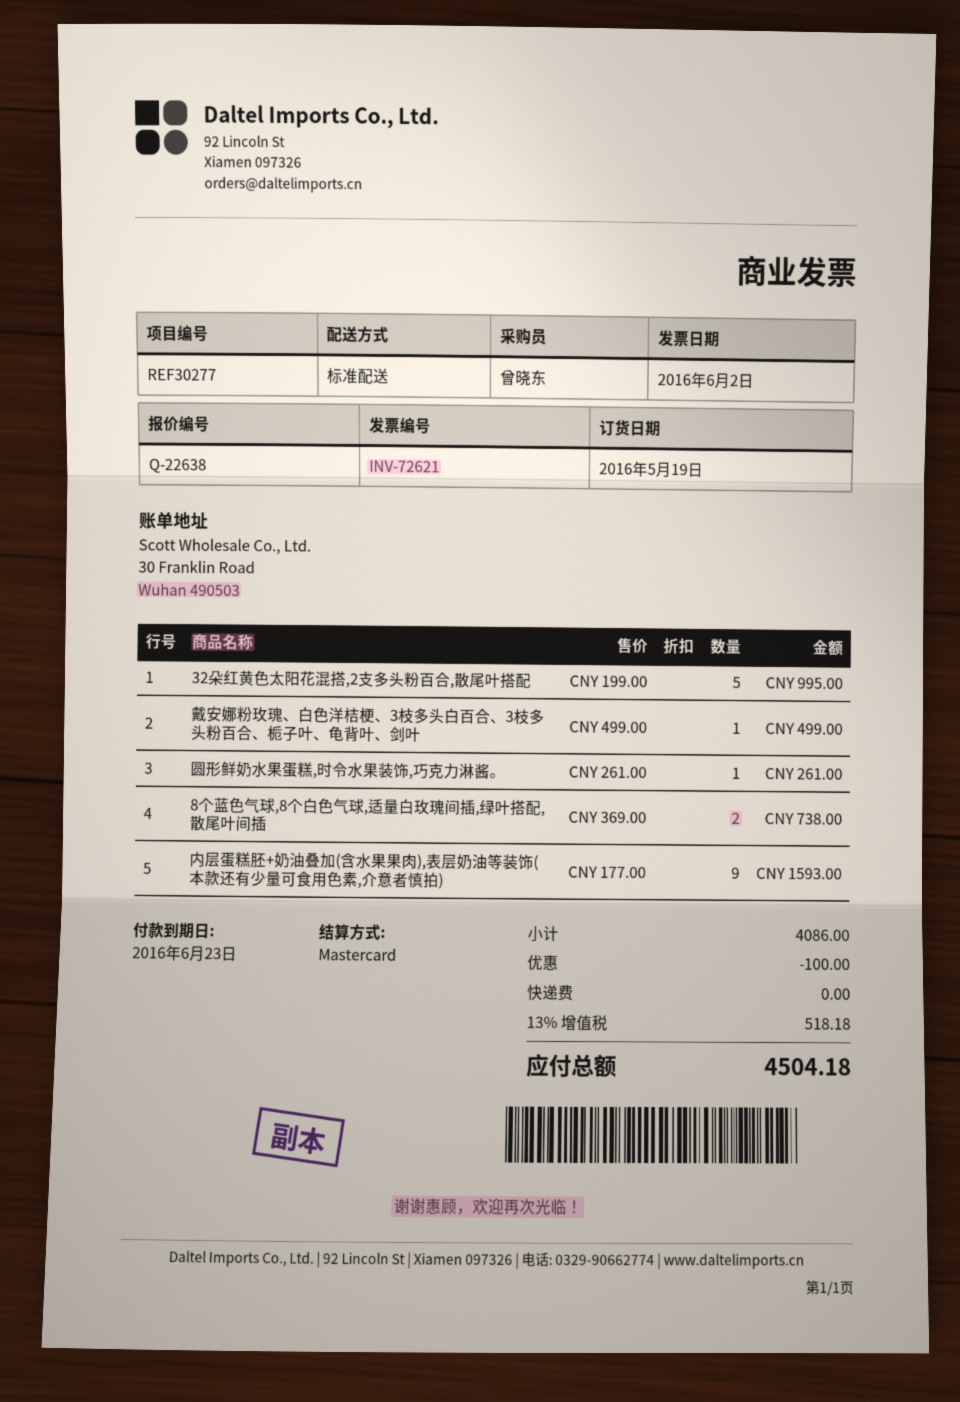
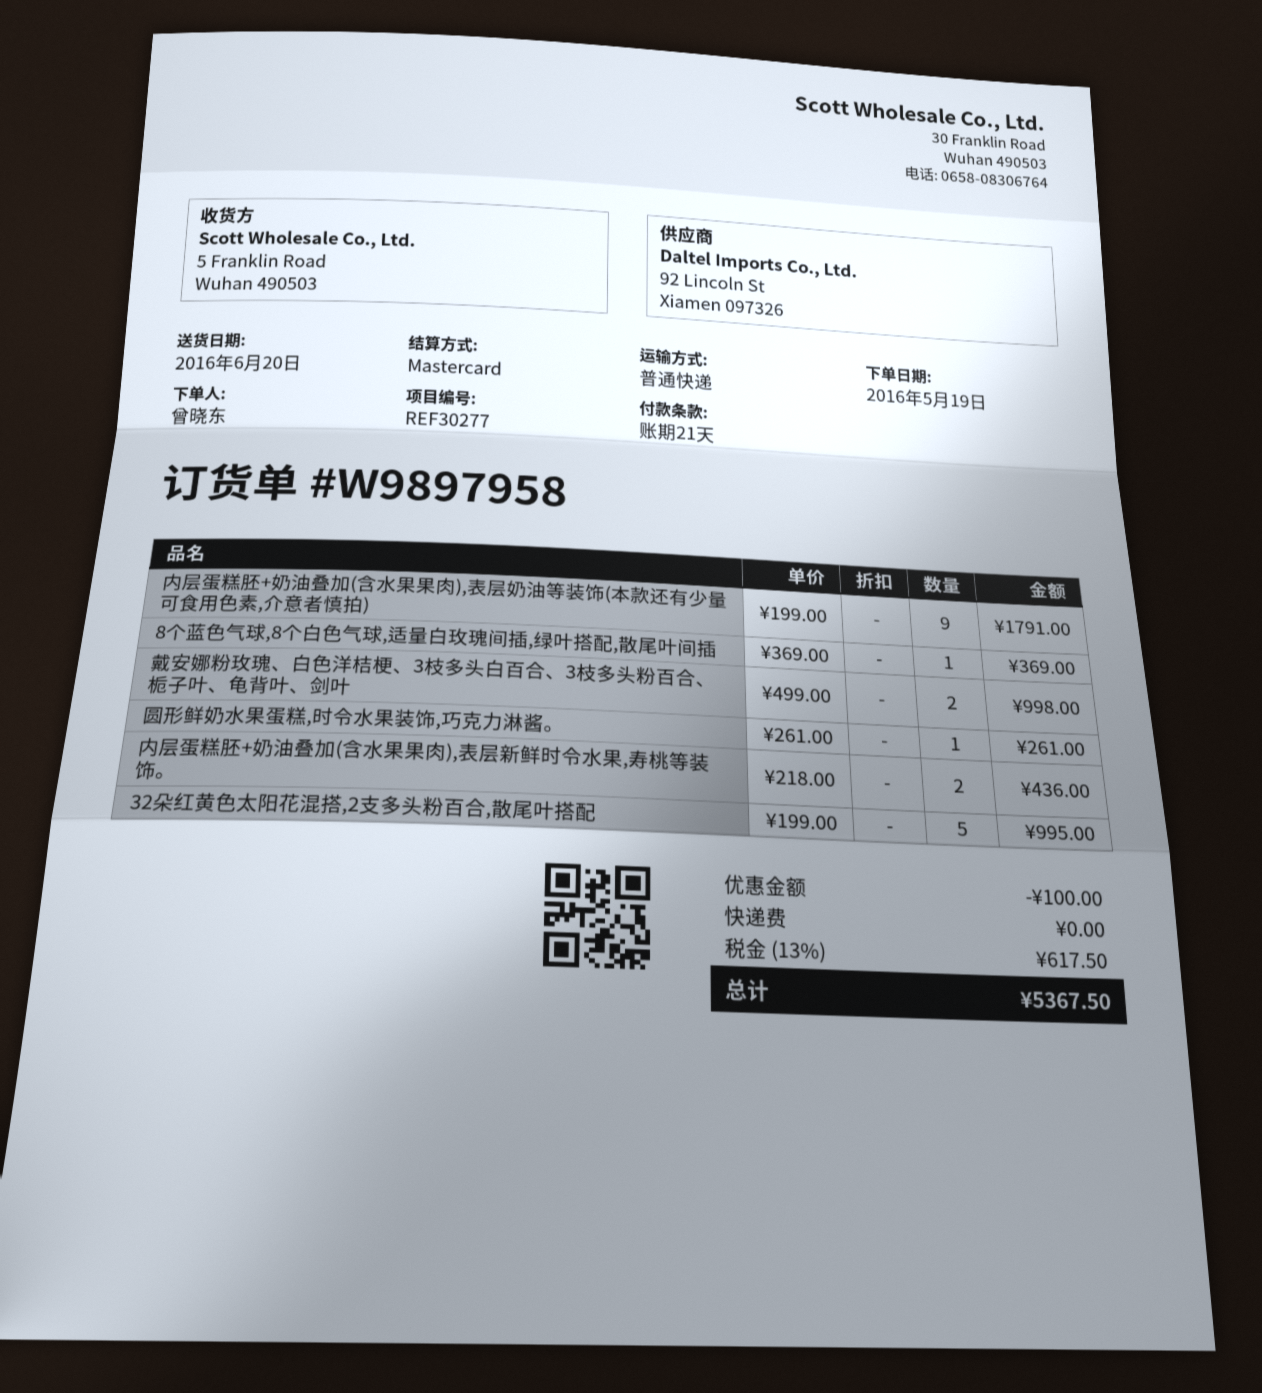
戴安娜粉玫瑰、白色洋桔梗、3枝多头白百合、3枝多头粉百合、栀子叶、龟背叶、剑叶: 1 x 499.00 = 499.00 -> 2 x 499.00 = 998.00
8个蓝色气球,8个白色气球,适量白玫瑰间插,绿叶搭配,散尾叶间插: 2 x 369.00 = 738.00 -> 1 x 369.00 = 369.00
内层蛋糕胚+奶油叠加(含水果果肉),表层奶油等装饰(本款还有少量可食用色素,介意者慎拍): 9 x 177.00 = 1593.00 -> 9 x 199.00 = 1791.00
内层蛋糕胚+奶油叠加(含水果果肉),表层新鲜时令水果,寿桃等装饰。: none -> 2 x 218.00 = 436.00
tax: 13% = 518.18 -> 13% = 617.50
total: 4504.18 -> 5367.50

